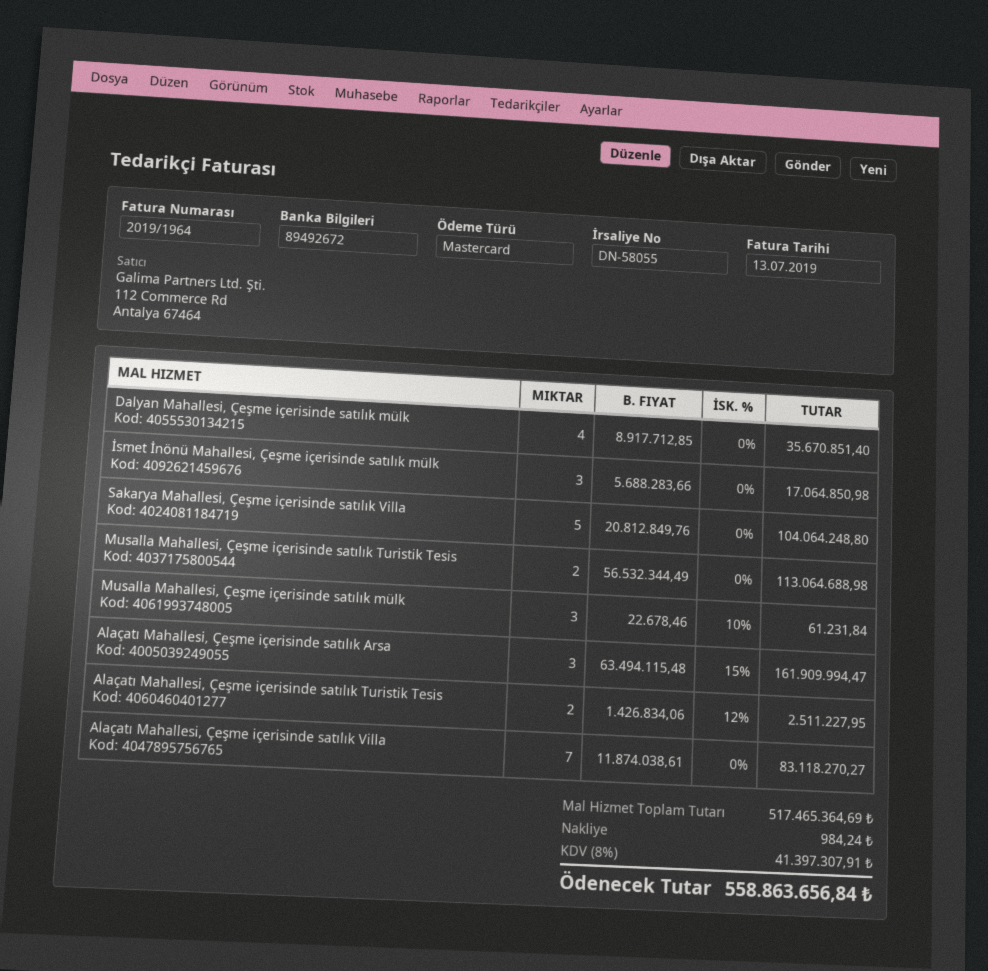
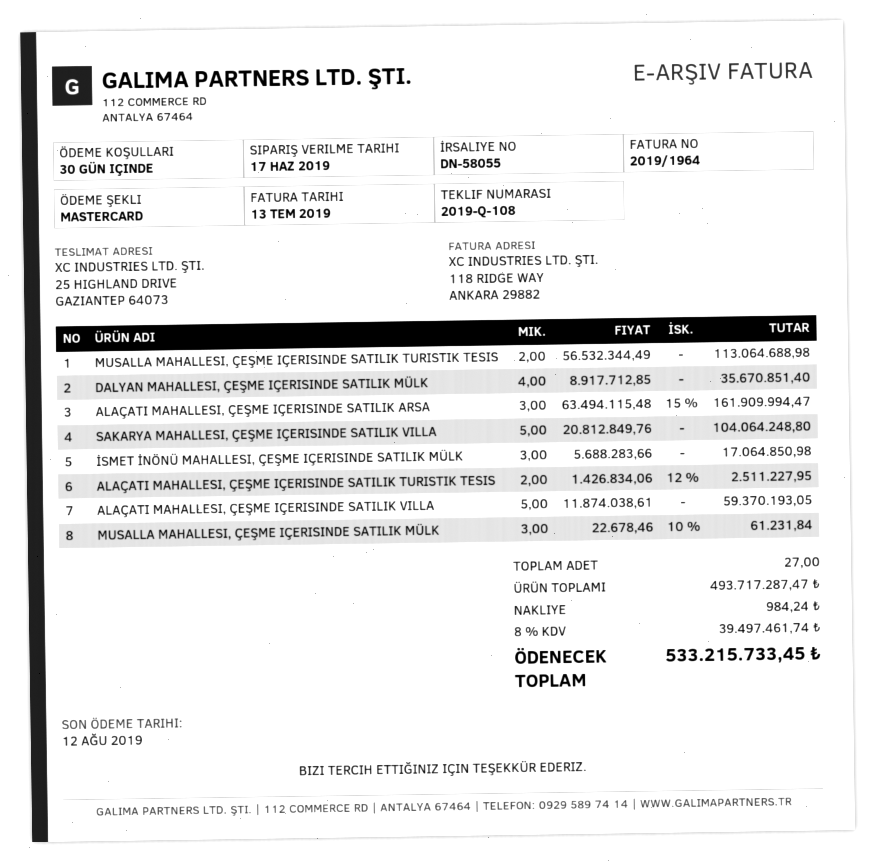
Alaçatı Mahallesi, Çeşme içerisinde satılık Villa: 7 x 11874038.61 = 83118270.27 -> 5 x 11874038.61 = 59370193.05
subtotal: 517465364.69 -> 493717287.47
tax: 8% = 41397307.91 -> 8% = 39497461.74
total: 558863656.84 -> 533215733.45

